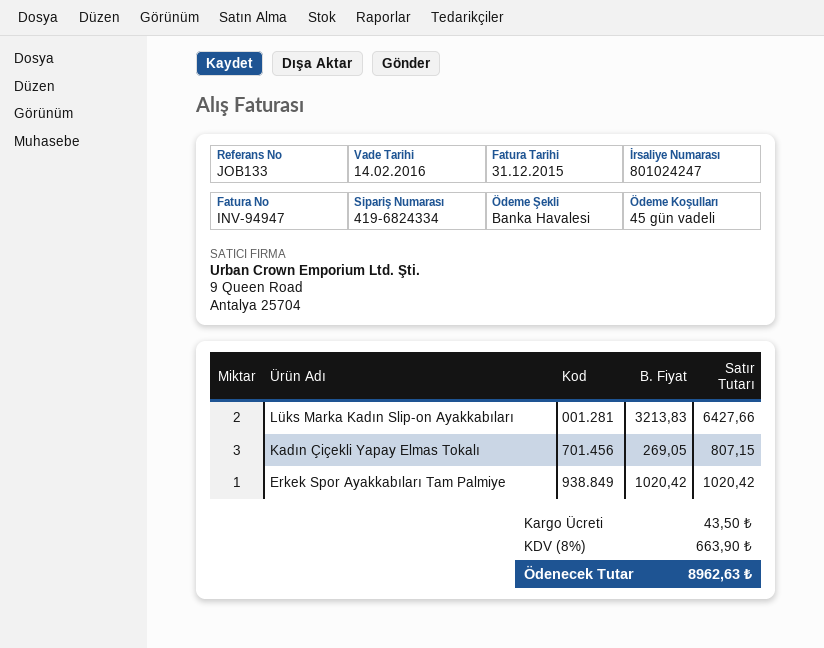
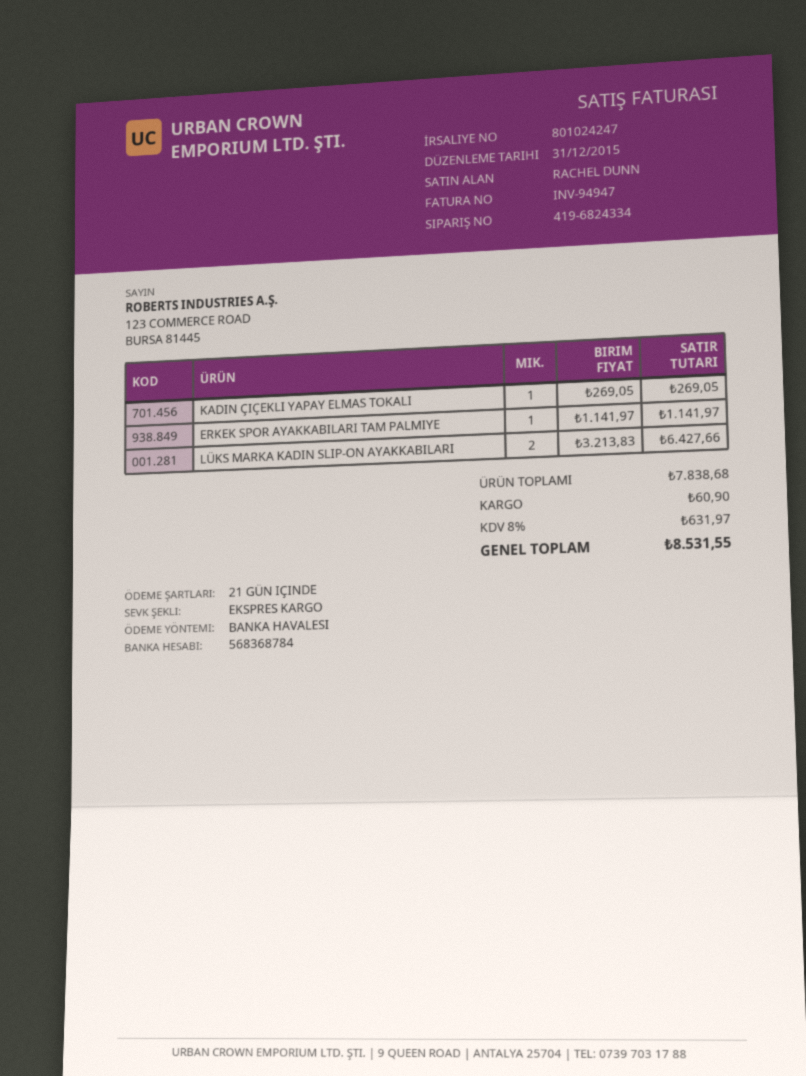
payment terms: 45 days -> 21 days
Kadın Çiçekli Yapay Elmas Tokalı: 3 x 269.05 = 807.15 -> 1 x 269.05 = 269.05
Erkek Spor Ayakkabıları Tam Palmiye: 1 x 1020.42 = 1020.42 -> 1 x 1141.97 = 1141.97
shipping: 43.50 -> 60.90
tax: 8% = 663.90 -> 8% = 631.97
total: 8962.63 -> 8531.55

